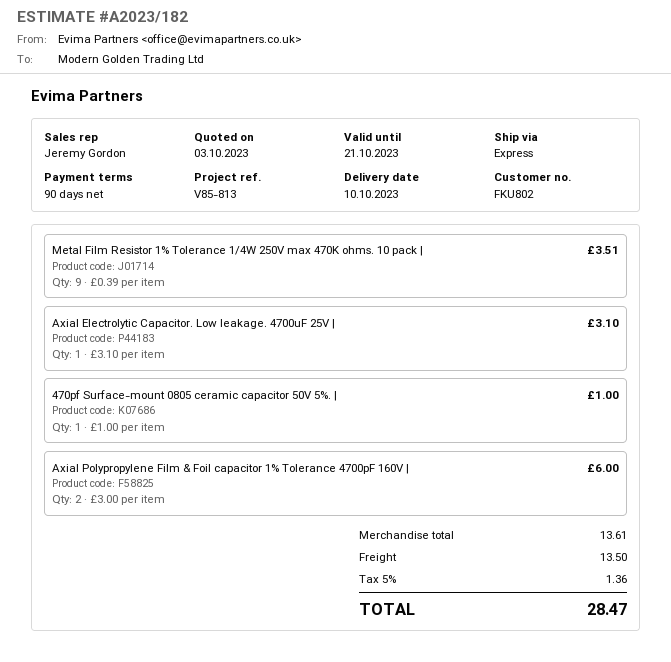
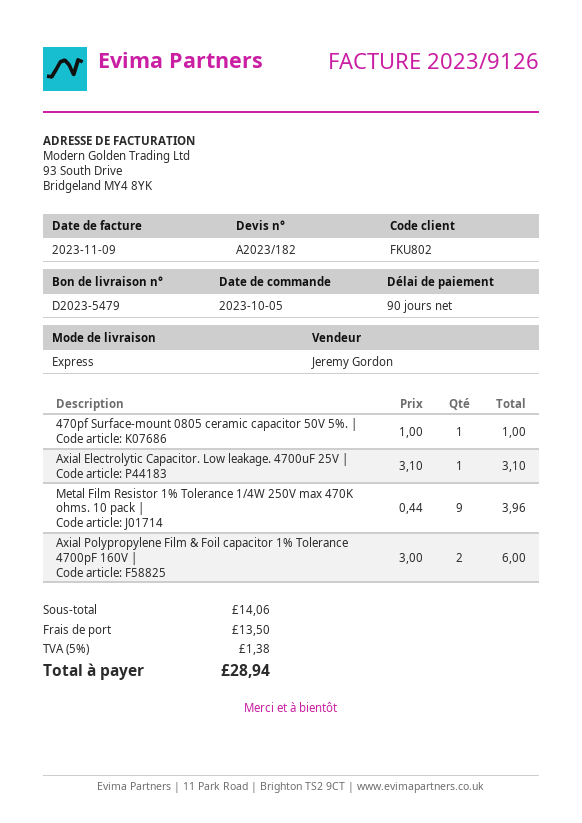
Metal Film Resistor 1% Tolerance 1/4W 250V max 470K ohms. 10 pack |: 9 x 0.39 = 3.51 -> 9 x 0.44 = 3.96
subtotal: 13.61 -> 14.06
tax: 5% = 1.36 -> 5% = 1.38
total: 28.47 -> 28.94

